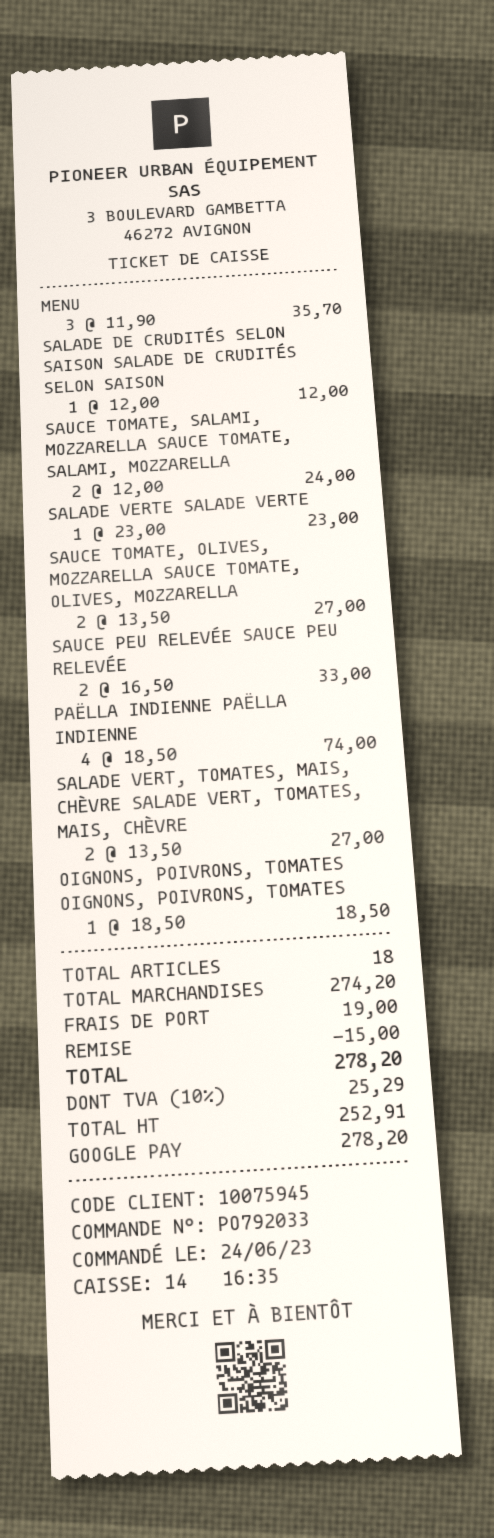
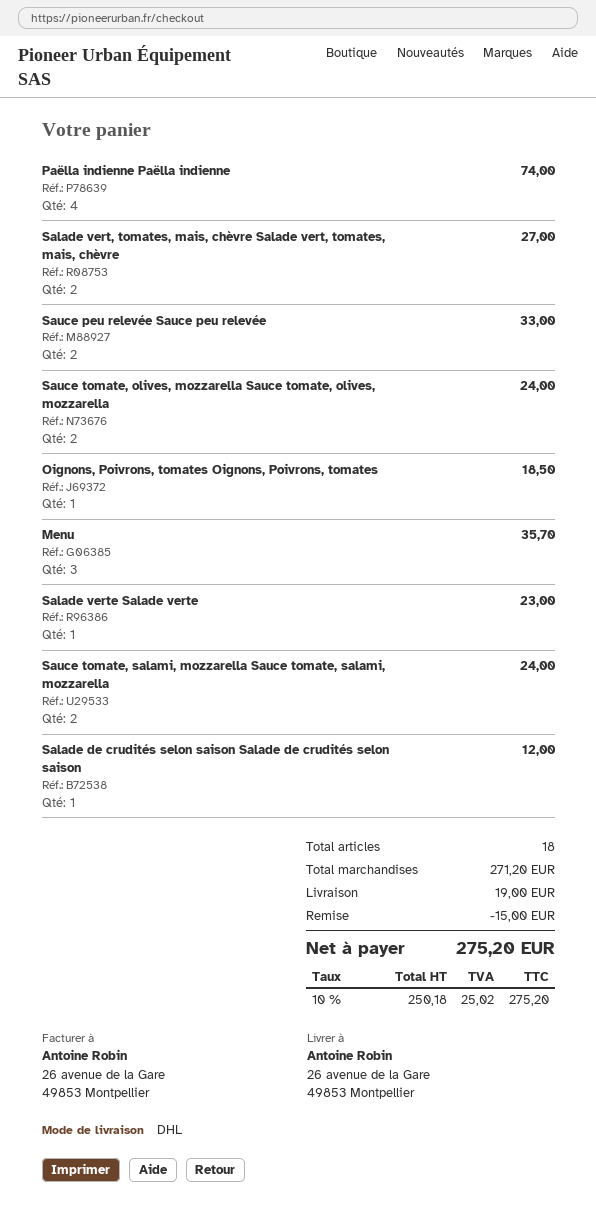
SAUCE TOMATE, OLIVES, MOZZARELLA SAUCE TOMATE, OLIVES, MOZZARELLA: 2 for 27.00 -> 2 for 24.00
subtotal: 274.20 -> 271.20
net: 252.91 -> 250.18
tax: 10% = 25.29 -> 10% = 25.02
total: 278.20 -> 275.20

